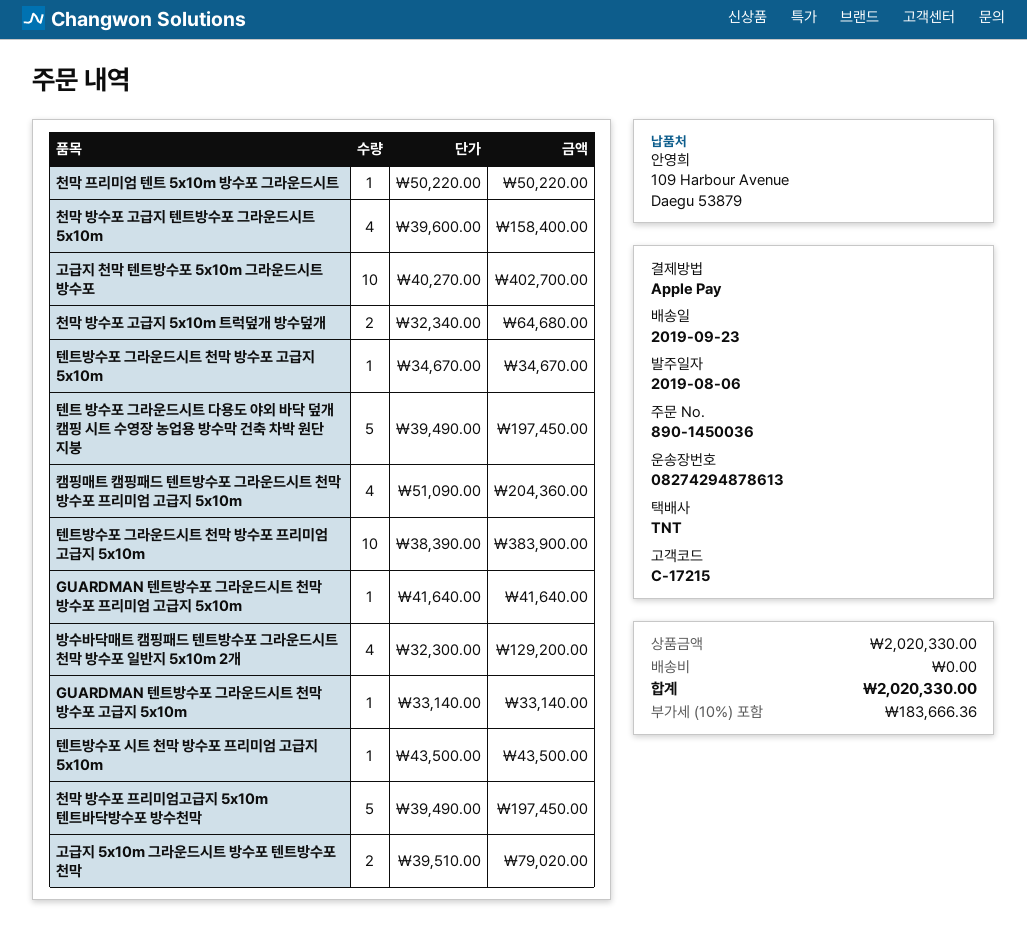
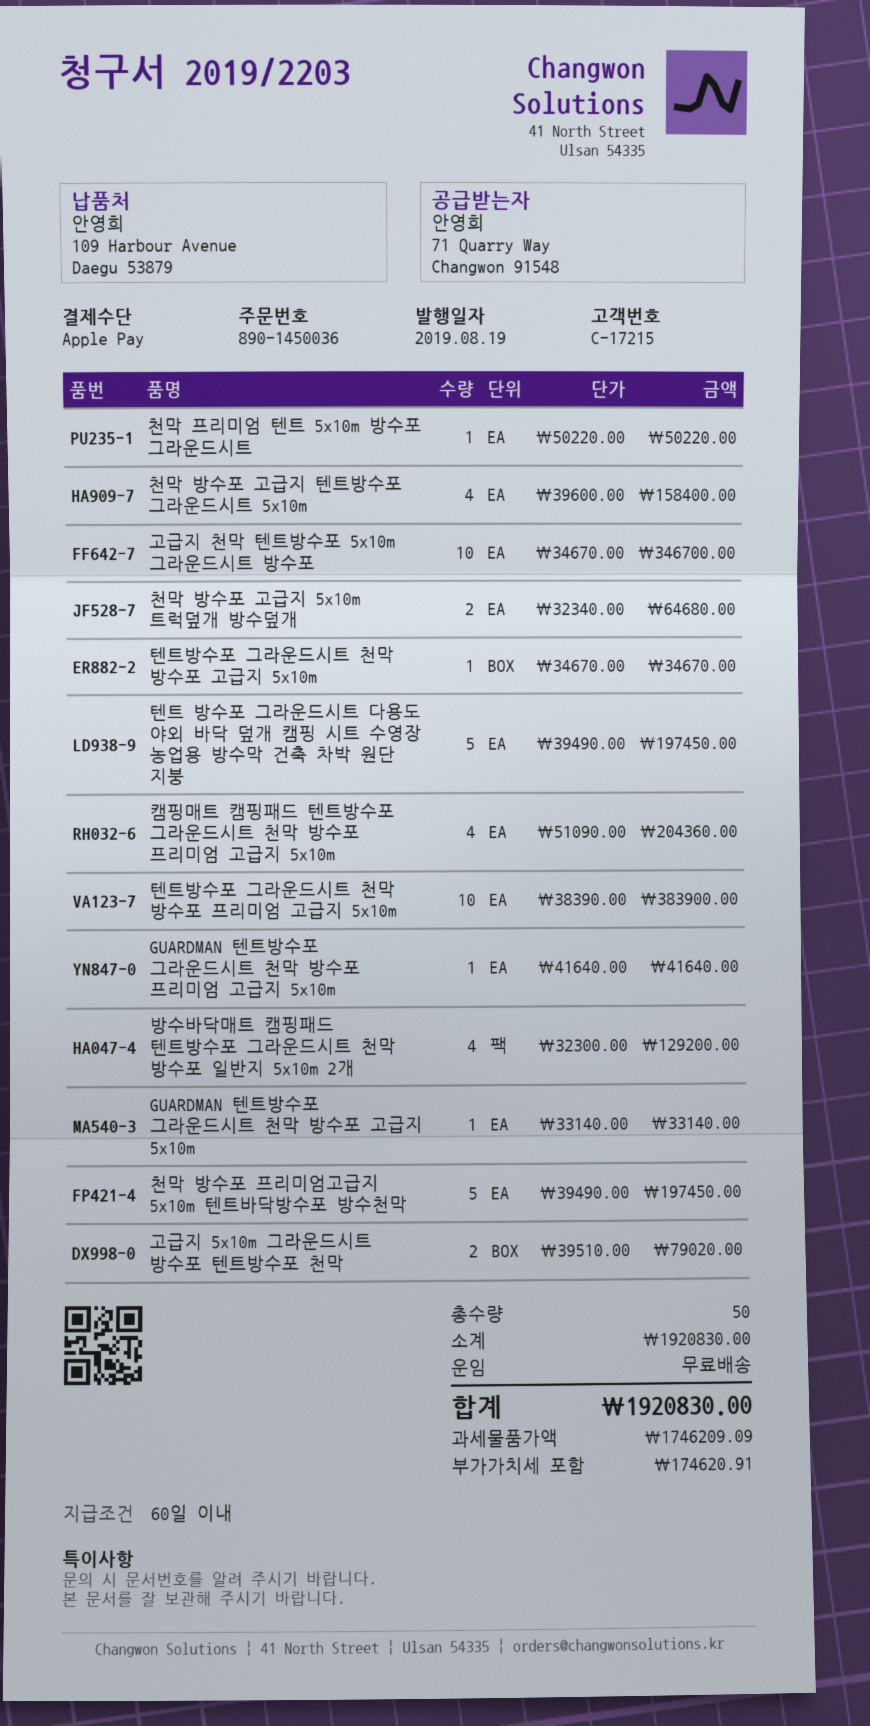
고급지 천막 텐트방수포 5x10m 그라운드시트 방수포: 10 x 40270.00 = 402700.00 -> 10 x 34670.00 = 346700.00
텐트방수포 시트 천막 방수포 프리미엄 고급지 5x10m: 1 x 43500.00 = 43500.00 -> none
subtotal: 2020330.00 -> 1920830.00
tax: 183666.36 -> 174620.91
total: 2020330.00 -> 1920830.00

